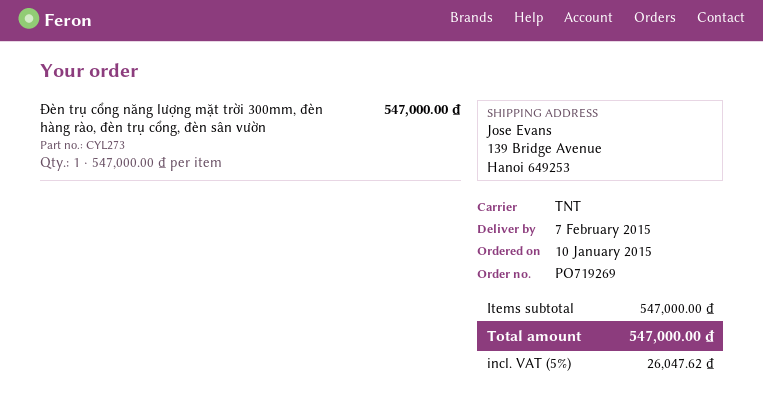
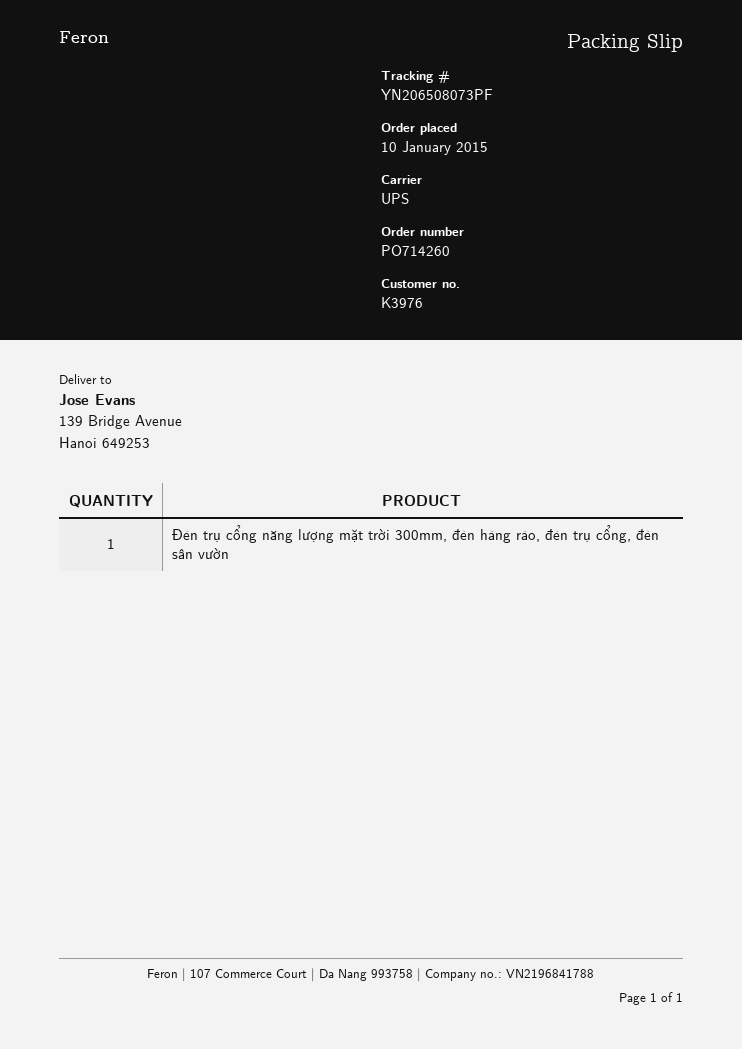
order number: PO719269 -> PO714260
shipping method: TNT -> UPS

